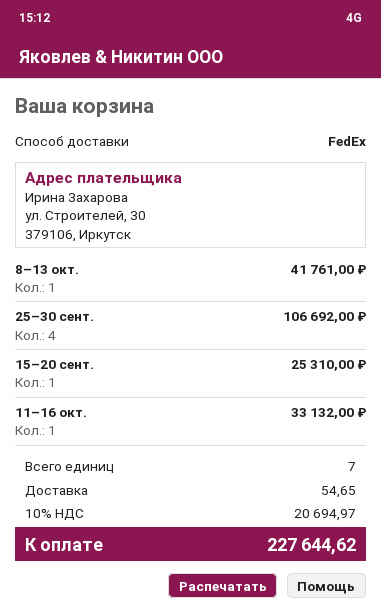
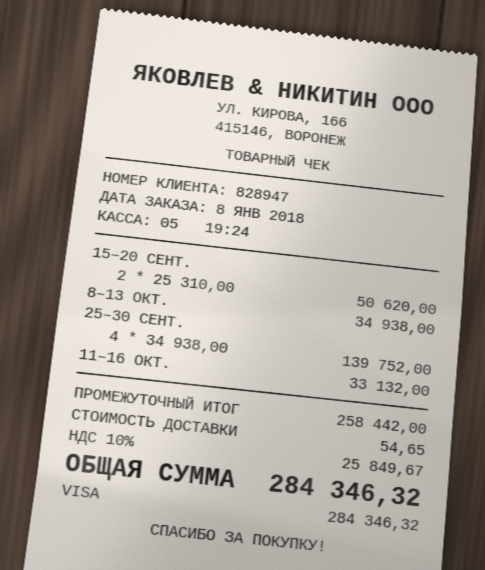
8–13 окт.: 1 for 41761.00 -> 1 for 34938.00
25–30 сент.: 4 for 106692.00 -> 4 for 139752.00
15–20 сент.: 1 for 25310.00 -> 2 for 50620.00
tax: 10% = 20694.97 -> 10% = 25849.67
total: 227644.62 -> 284346.32

